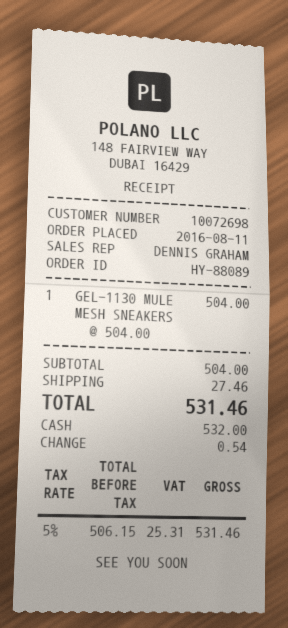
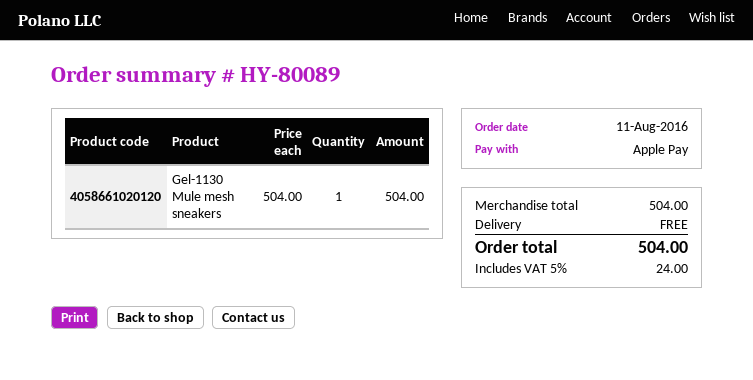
order number: HY-88089 -> HY-80089
payment method: cash -> Apple Pay
shipping: 27.46 -> 0.00
tax: 5% = 25.31 -> 5% = 24.00
total: 531.46 -> 504.00

